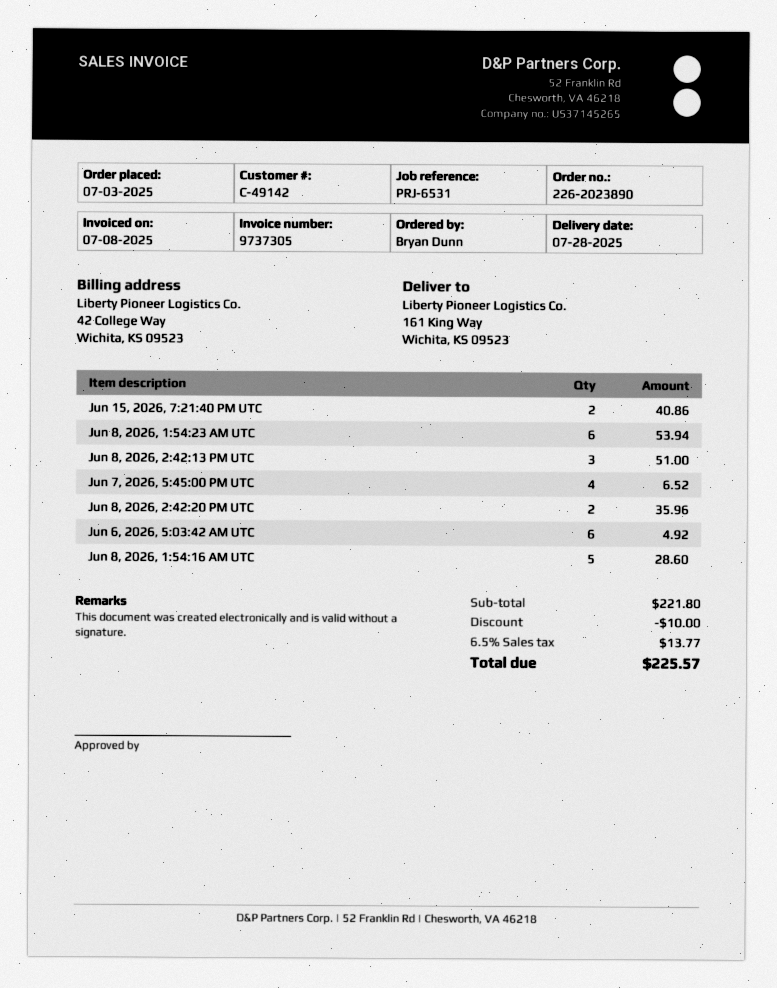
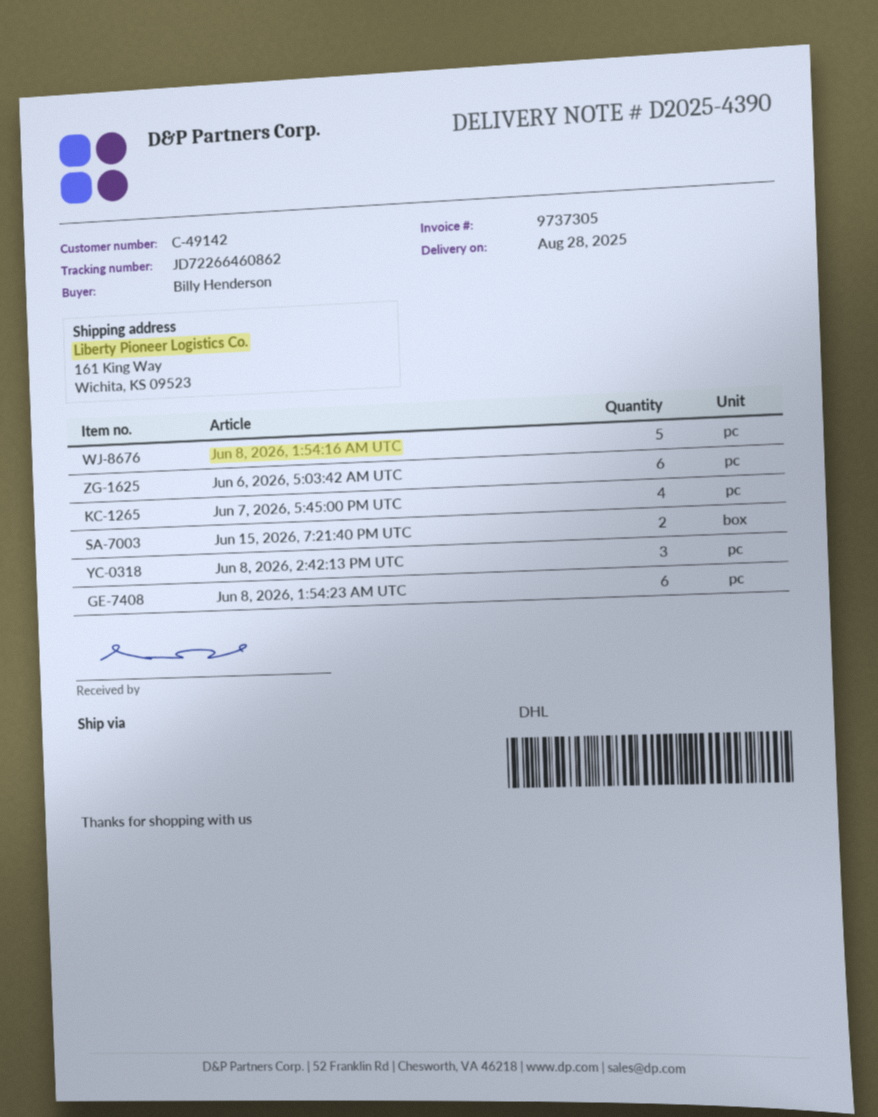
delivery date: 2025-07-28 -> 2025-08-28
ordered by: Bryan Dunn -> Billy Henderson
Jun 8, 2026, 2:42:20 PM UTC: 2 -> none

